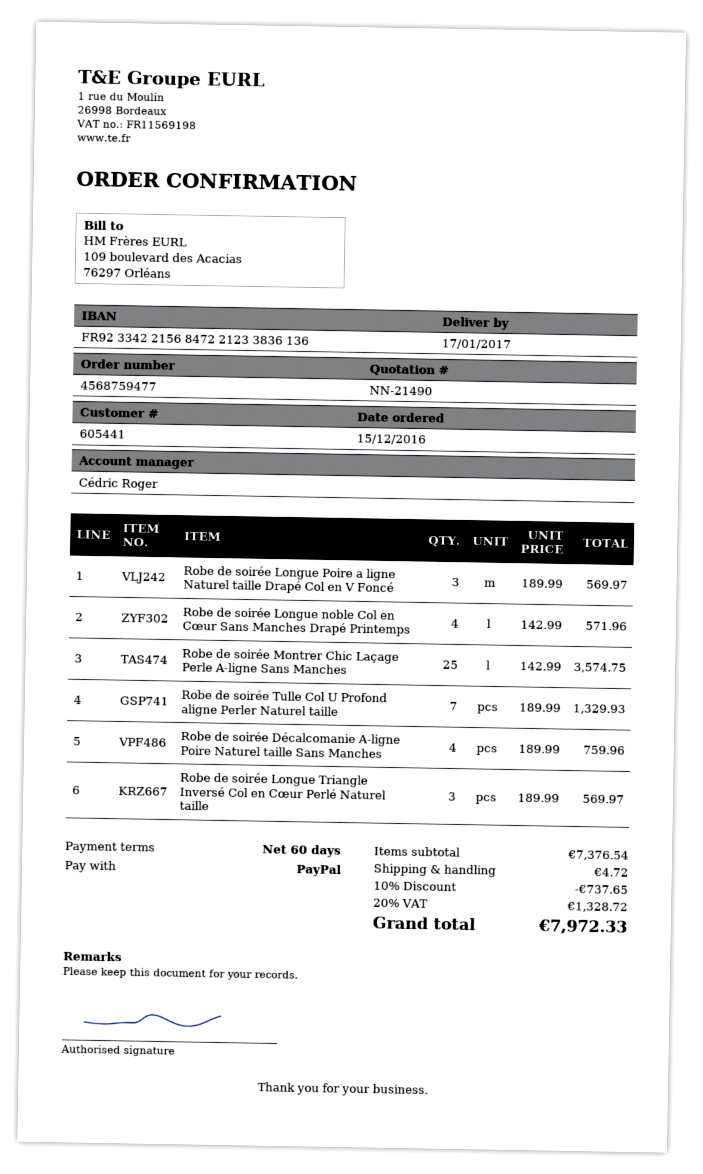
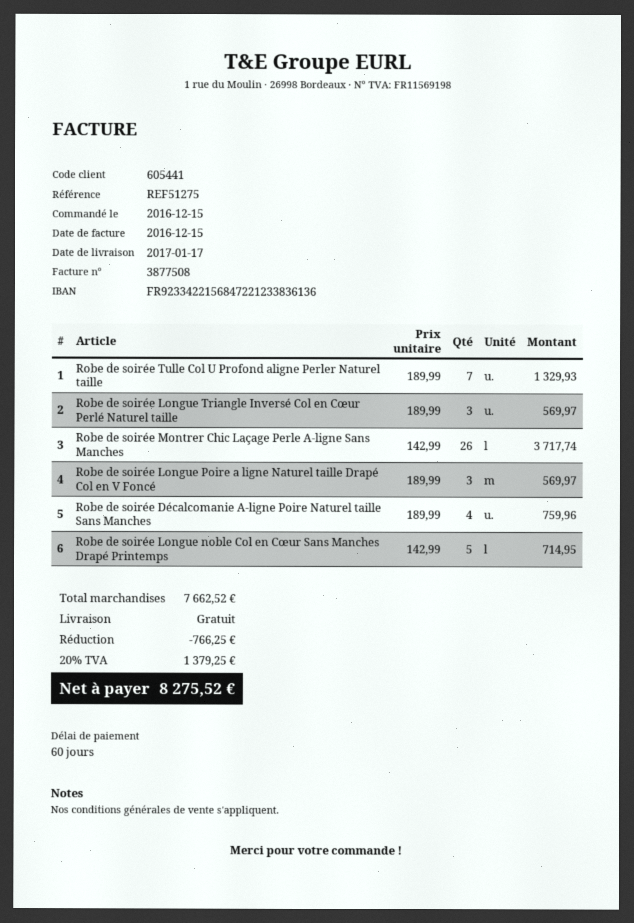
Robe de soirée Longue noble Col en Cœur Sans Manches Drapé Printemps: 4 x 142.99 = 571.96 -> 5 x 142.99 = 714.95
Robe de soirée Montrer Chic Laçage Perle A-ligne Sans Manches: 25 x 142.99 = 3574.75 -> 26 x 142.99 = 3717.74
subtotal: 7376.54 -> 7662.52
discount: 737.65 -> 766.25
shipping: 4.72 -> 0.00
tax: 20% = 1328.72 -> 20% = 1379.25
total: 7972.33 -> 8275.52

